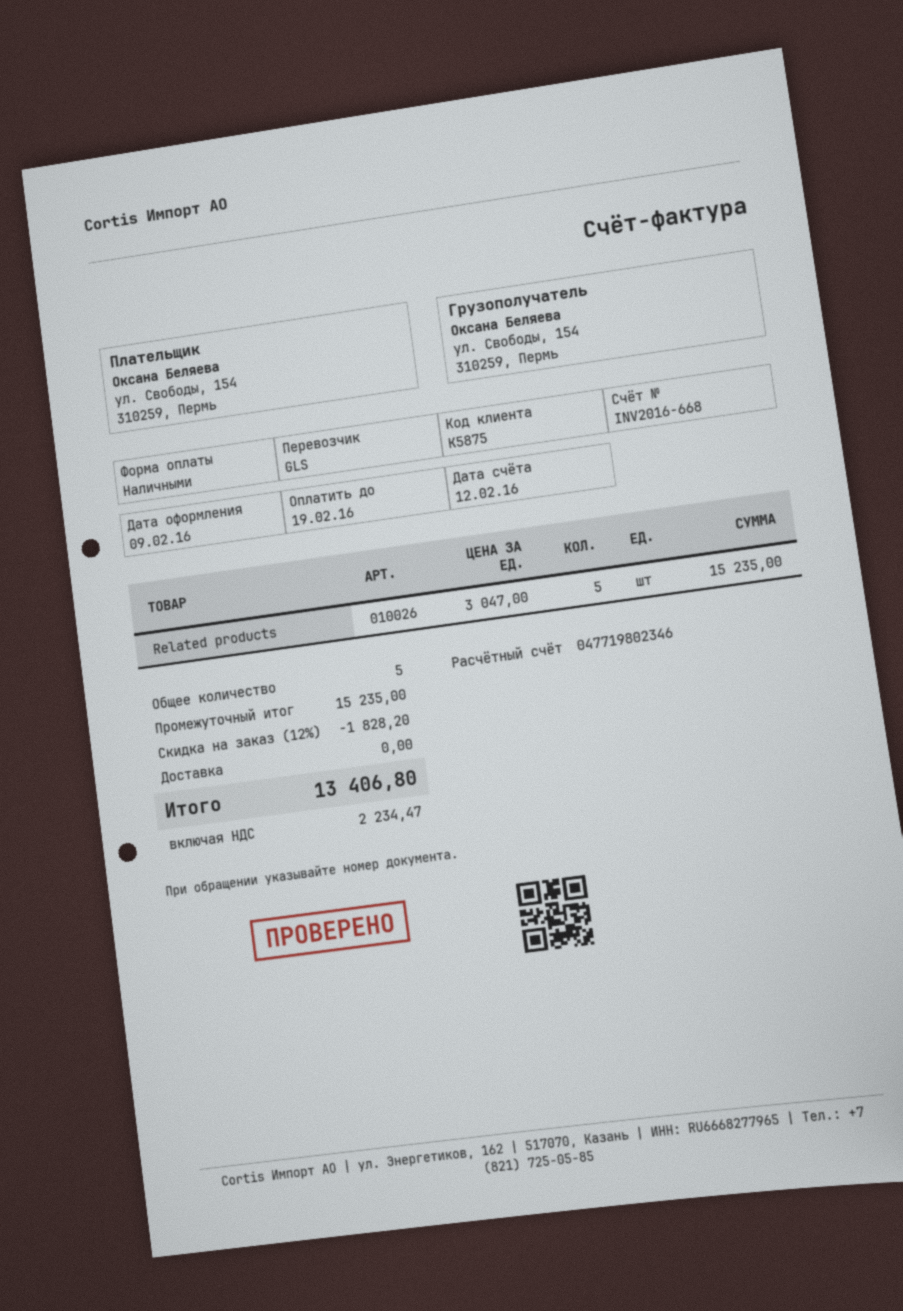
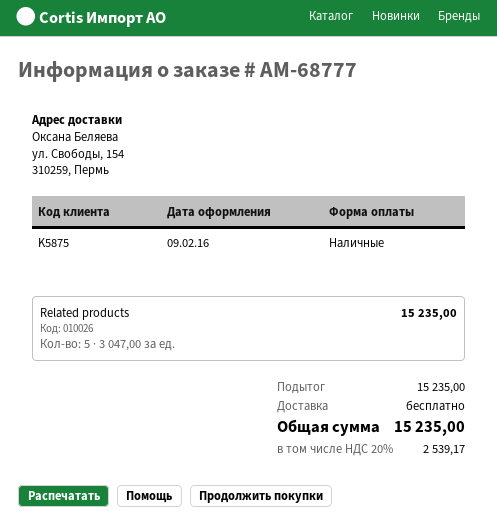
discount: 12% = 1828.20 -> none
tax: 2234.47 -> 2539.17
total: 13406.80 -> 15235.00

